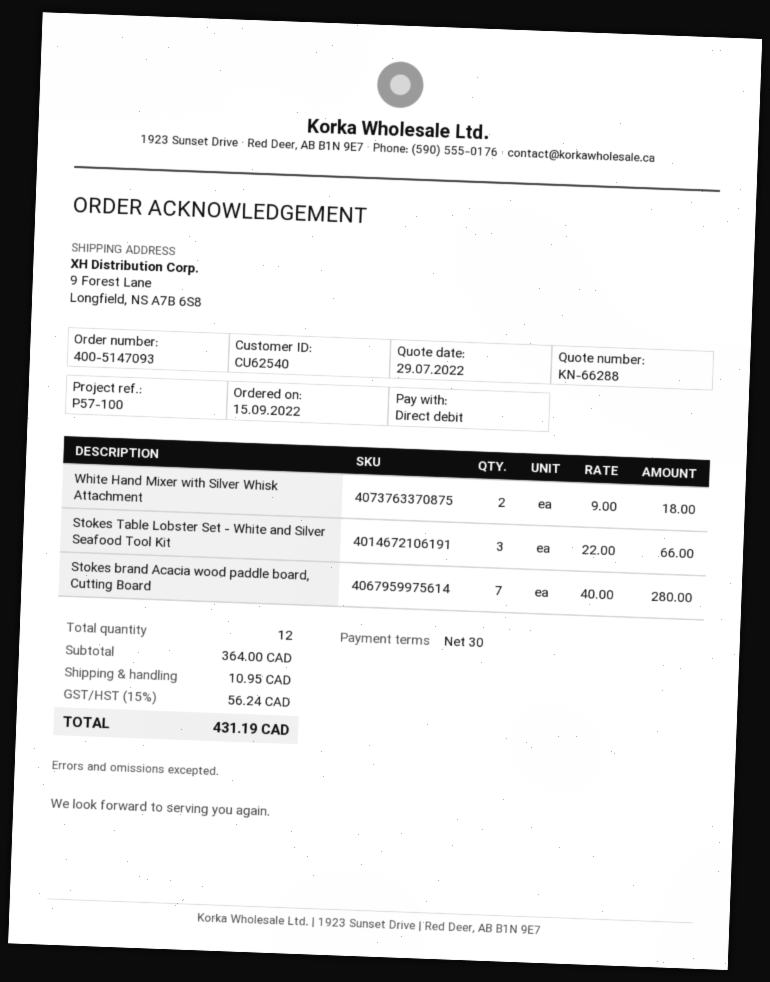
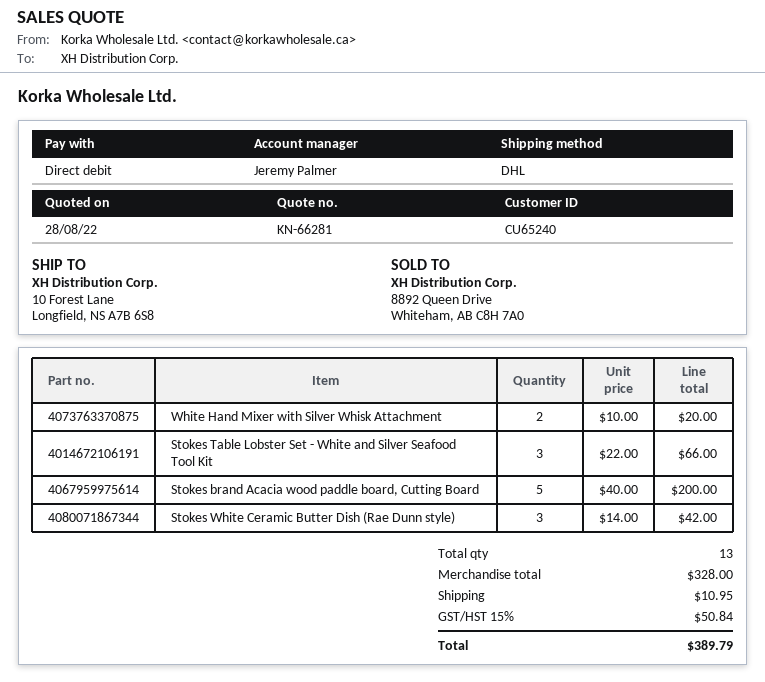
quote number: KN-66288 -> KN-66281
quote date: 2022-07-29 -> 2022-08-28
customer number: CU62540 -> CU65240
ship to: 9 Forest Lane, Longfield, NS A7B 6S8 -> 10 Forest Lane, Longfield, NS A7B 6S8
White Hand Mixer with Silver Whisk Attachment: 2 x 9.00 = 18.00 -> 2 x 10.00 = 20.00
Stokes brand Acacia wood paddle board, Cutting Board: 7 x 40.00 = 280.00 -> 5 x 40.00 = 200.00
Stokes White Ceramic Butter Dish (Rae Dunn style): none -> 3 x 14.00 = 42.00
total quantity: 12 -> 13
subtotal: 364.00 -> 328.00
tax: 15% = 56.24 -> 15% = 50.84
total: 431.19 -> 389.79

